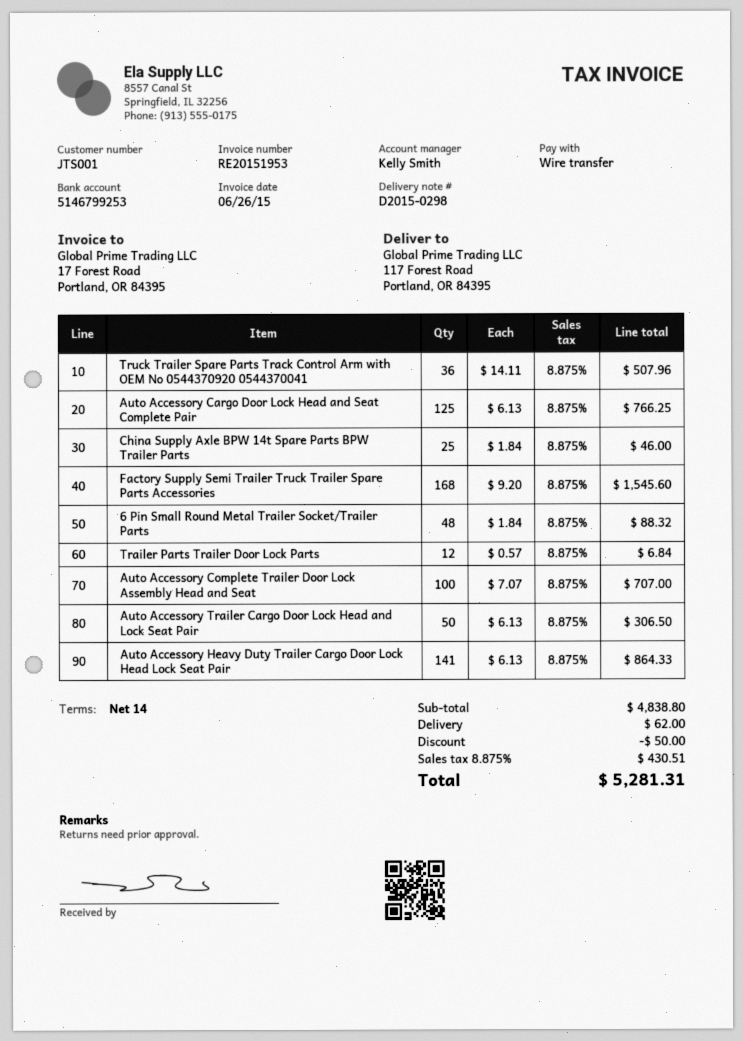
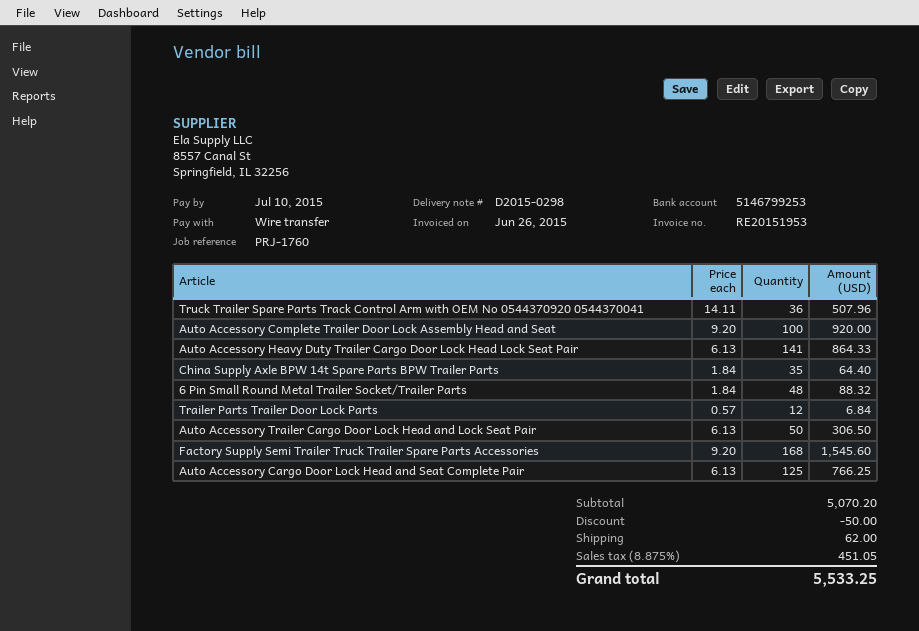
China Supply Axle BPW 14t Spare Parts BPW Trailer Parts: 25 x 1.84 = 46.00 -> 35 x 1.84 = 64.40
Auto Accessory Complete Trailer Door Lock Assembly Head and Seat: 100 x 7.07 = 707.00 -> 100 x 9.20 = 920.00
subtotal: 4838.80 -> 5070.20
tax: 8.875% = 430.51 -> 8.875% = 451.05
total: 5281.31 -> 5533.25

